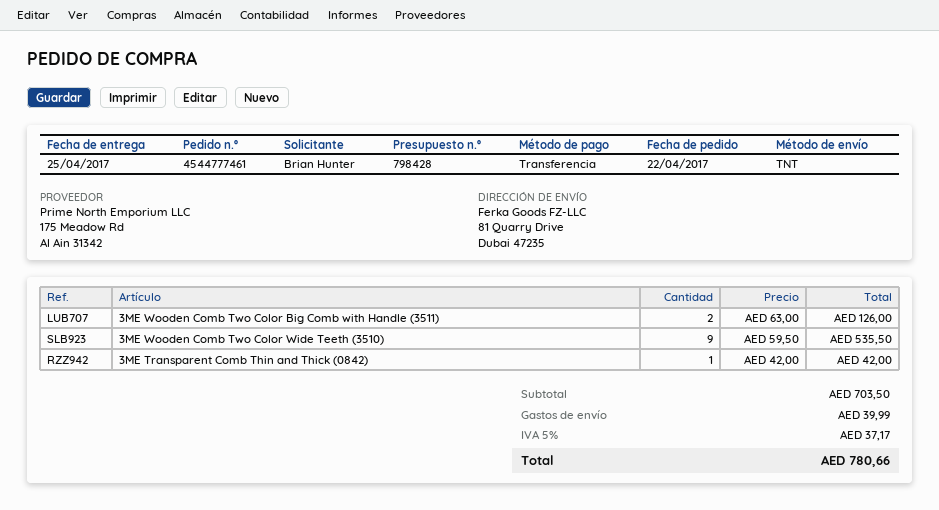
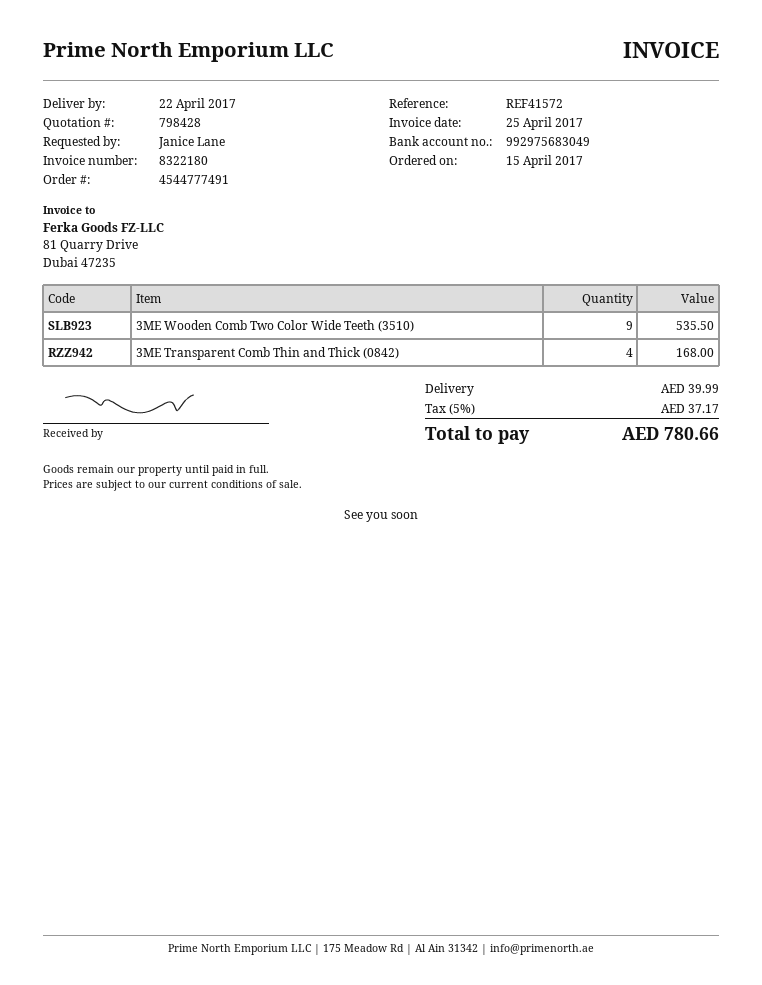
order number: 4544777461 -> 4544777491
order date: 2017-04-22 -> 2017-04-15
delivery date: 2017-04-25 -> 2017-04-22
ordered by: Brian Hunter -> Janice Lane
3ME Wooden Comb Two Color Big Comb with Handle (3511): 2 for 126.00 -> none
3ME Transparent Comb Thin and Thick (0842): 1 for 42.00 -> 4 for 168.00

